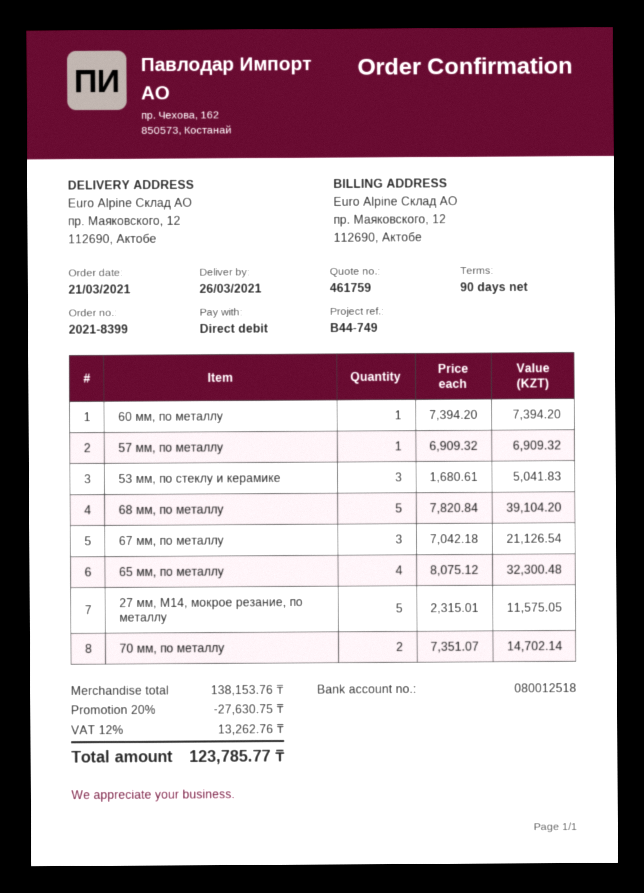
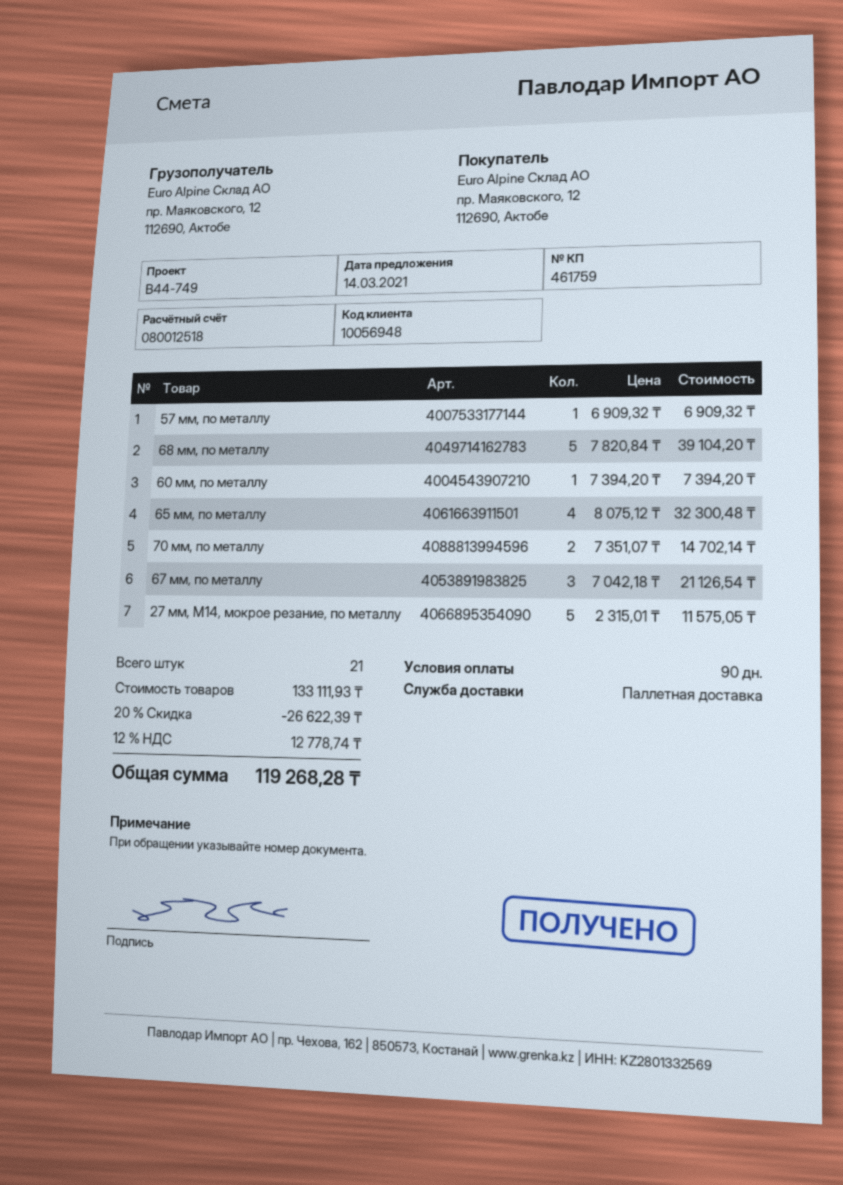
53 мм, по стеклу и керамике: 3 x 1680.61 = 5041.83 -> none
subtotal: 138153.76 -> 133111.93
discount: 20% = 27630.75 -> 20% = 26622.39
tax: 12% = 13262.76 -> 12% = 12778.74
total: 123785.77 -> 119268.28

